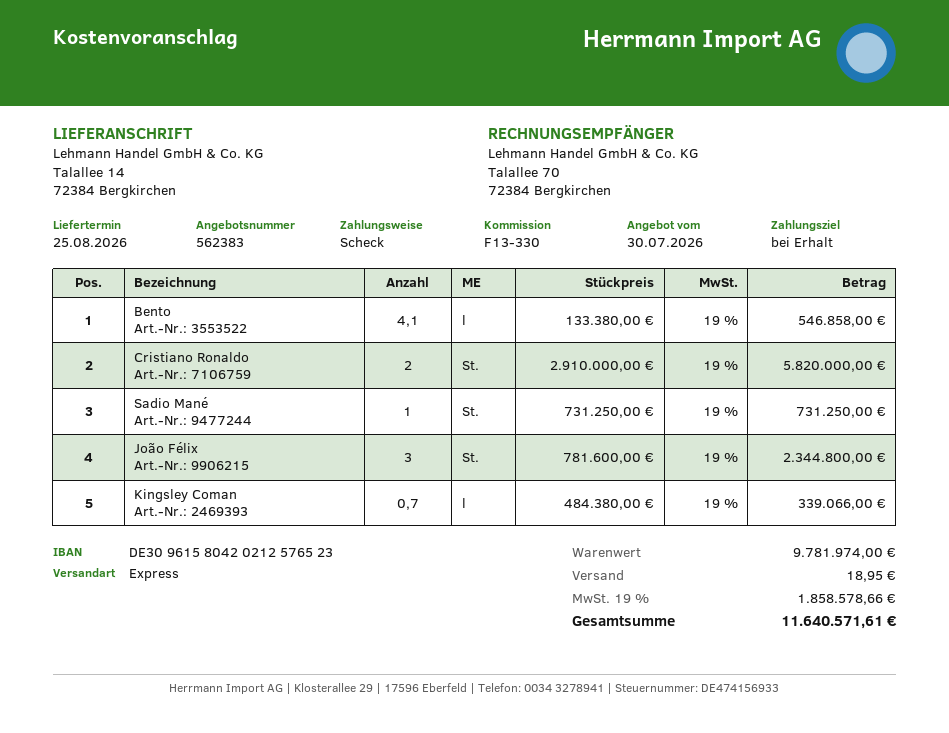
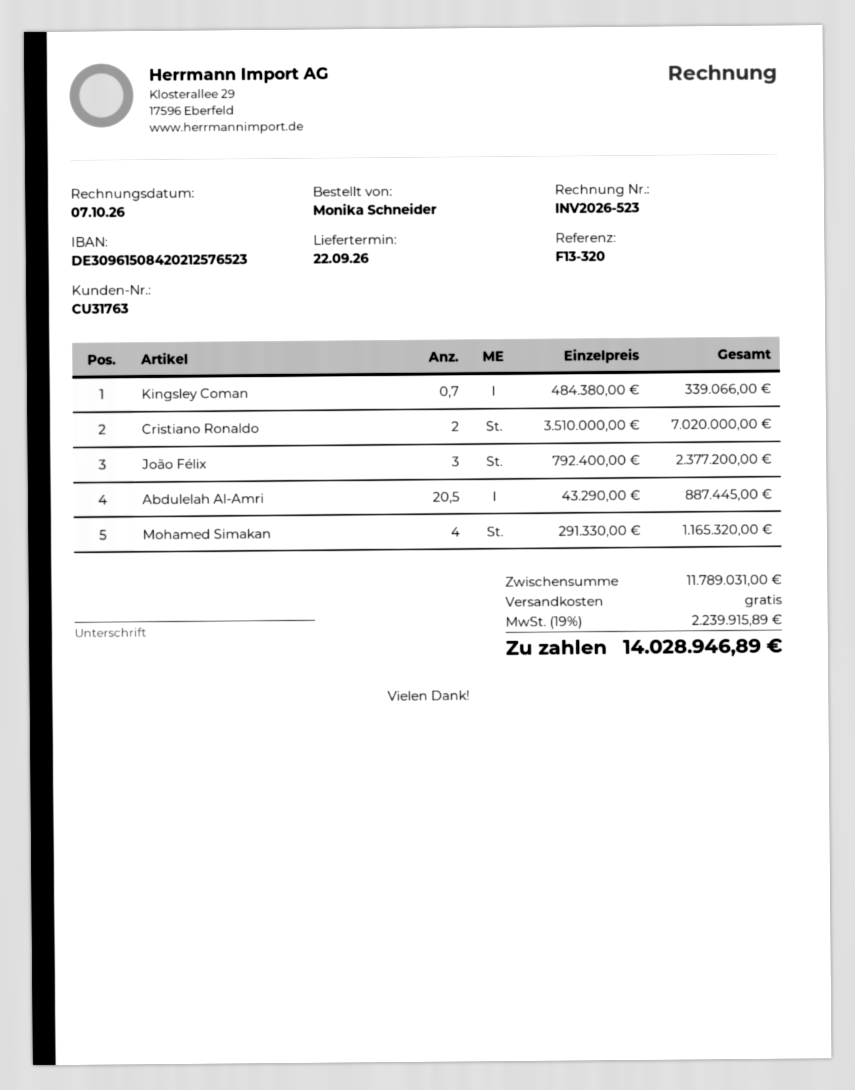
delivery date: 2026-08-25 -> 2026-09-22
reference: F13-330 -> F13-320
bank account: DE30961580420212576523 -> DE30961508420212576523
Bento: 4.1 x 133380.00 = 546858.00 -> none
Cristiano Ronaldo: 2 x 2910000.00 = 5820000.00 -> 2 x 3510000.00 = 7020000.00
Sadio Mané: 1 x 731250.00 = 731250.00 -> none
João Félix: 3 x 781600.00 = 2344800.00 -> 3 x 792400.00 = 2377200.00
Abdulelah Al-Amri: none -> 20.5 x 43290.00 = 887445.00
Mohamed Simakan: none -> 4 x 291330.00 = 1165320.00
subtotal: 9781974.00 -> 11789031.00
shipping: 18.95 -> 0.00
tax: 19% = 1858578.66 -> 19% = 2239915.89
total: 11640571.61 -> 14028946.89

